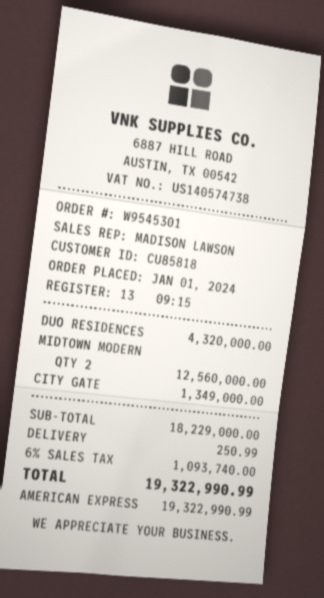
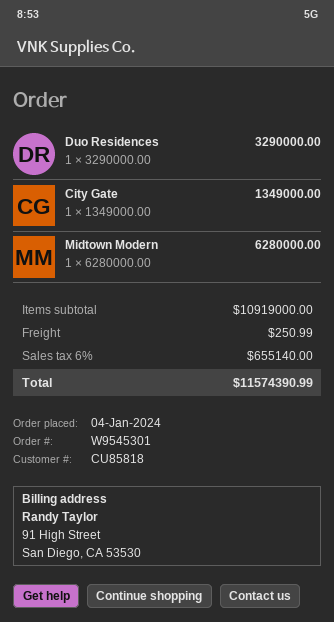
order date: 2024-01-01 -> 2024-01-04
DUO RESIDENCES: 1 for 4320000.00 -> 1 for 3290000.00
MIDTOWN MODERN: 2 for 12560000.00 -> 1 for 6280000.00
subtotal: 18229000.00 -> 10919000.00
tax: 6% = 1093740.00 -> 6% = 655140.00
total: 19322990.99 -> 11574390.99

